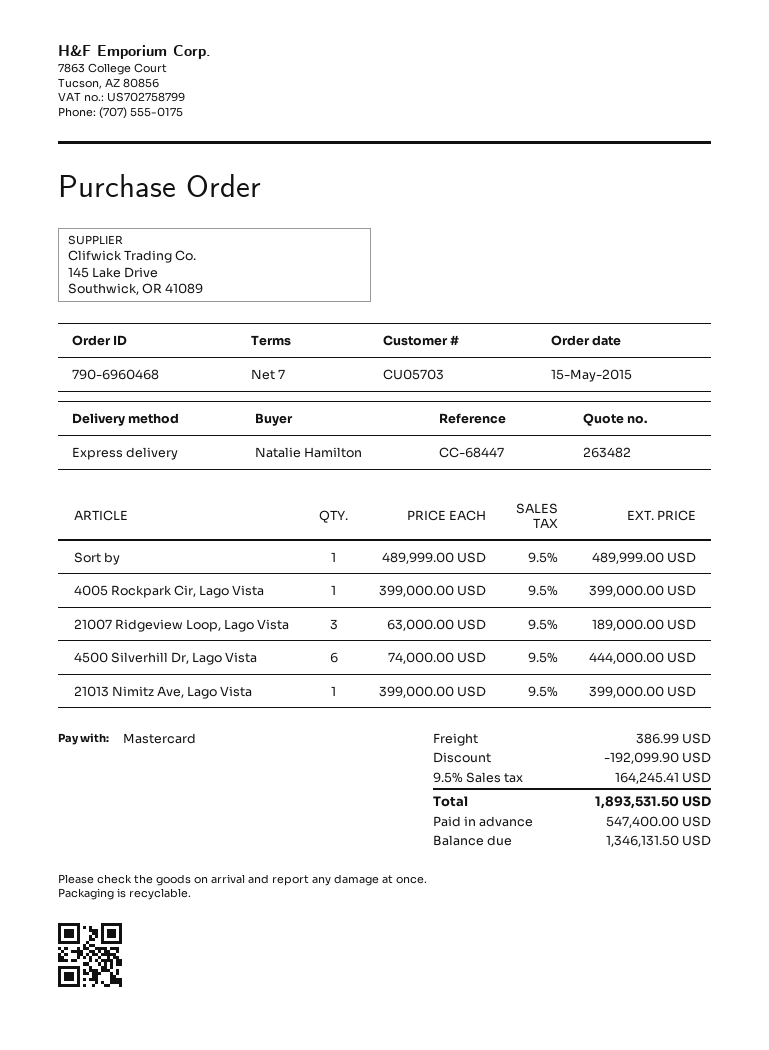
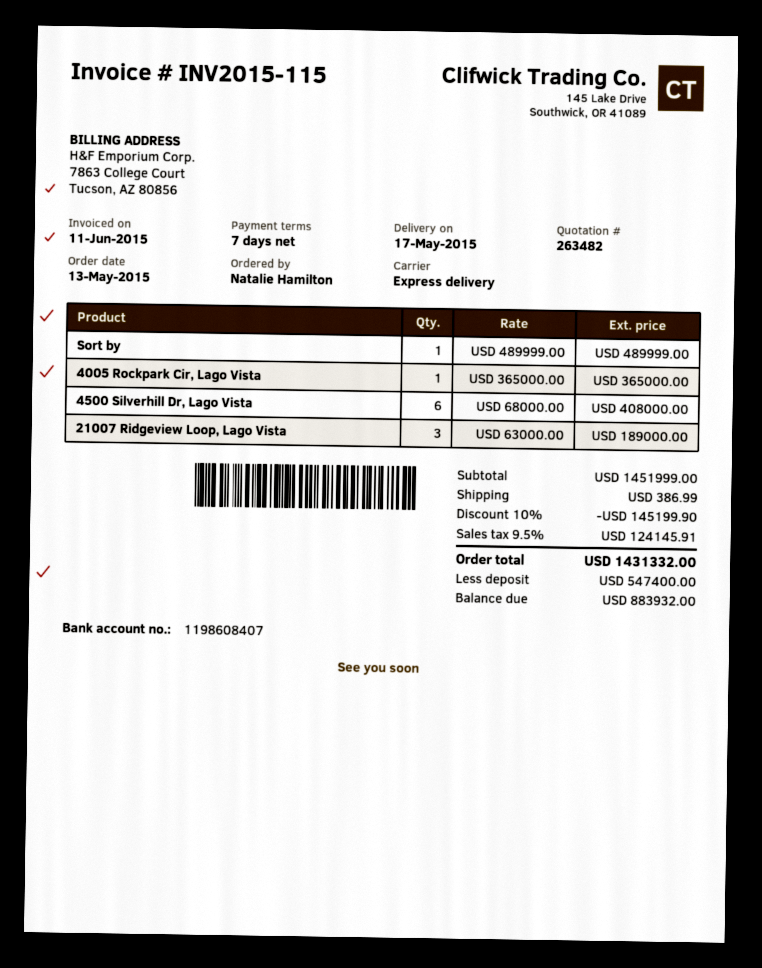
order date: 2015-05-15 -> 2015-05-13
4005 Rockpark Cir, Lago Vista: 1 x 399000.00 = 399000.00 -> 1 x 365000.00 = 365000.00
4500 Silverhill Dr, Lago Vista: 6 x 74000.00 = 444000.00 -> 6 x 68000.00 = 408000.00
21013 Nimitz Ave, Lago Vista: 1 x 399000.00 = 399000.00 -> none
discount: 192099.90 -> 145199.90
tax: 9.5% = 164245.41 -> 9.5% = 124145.91
total: 1893531.50 -> 1431332.00
balance: 1346131.50 -> 883932.00

